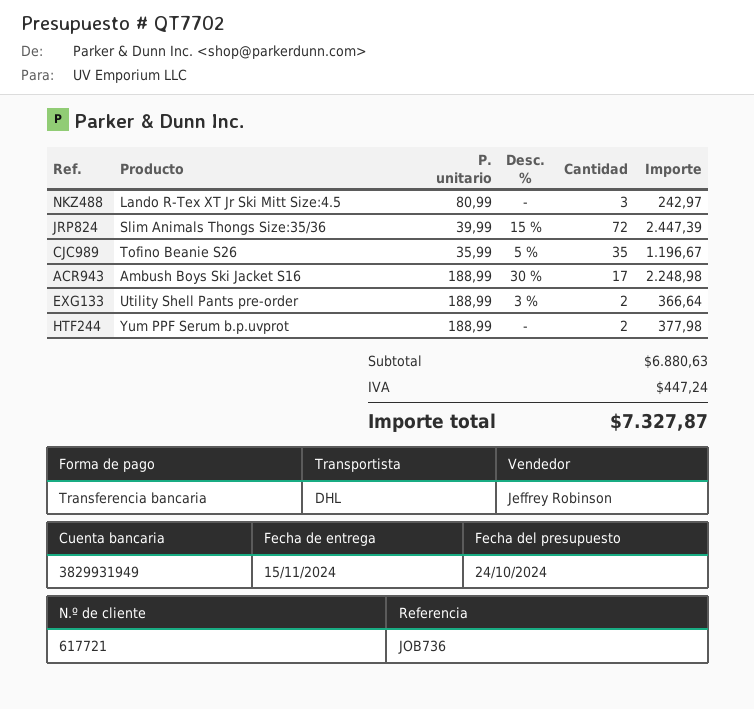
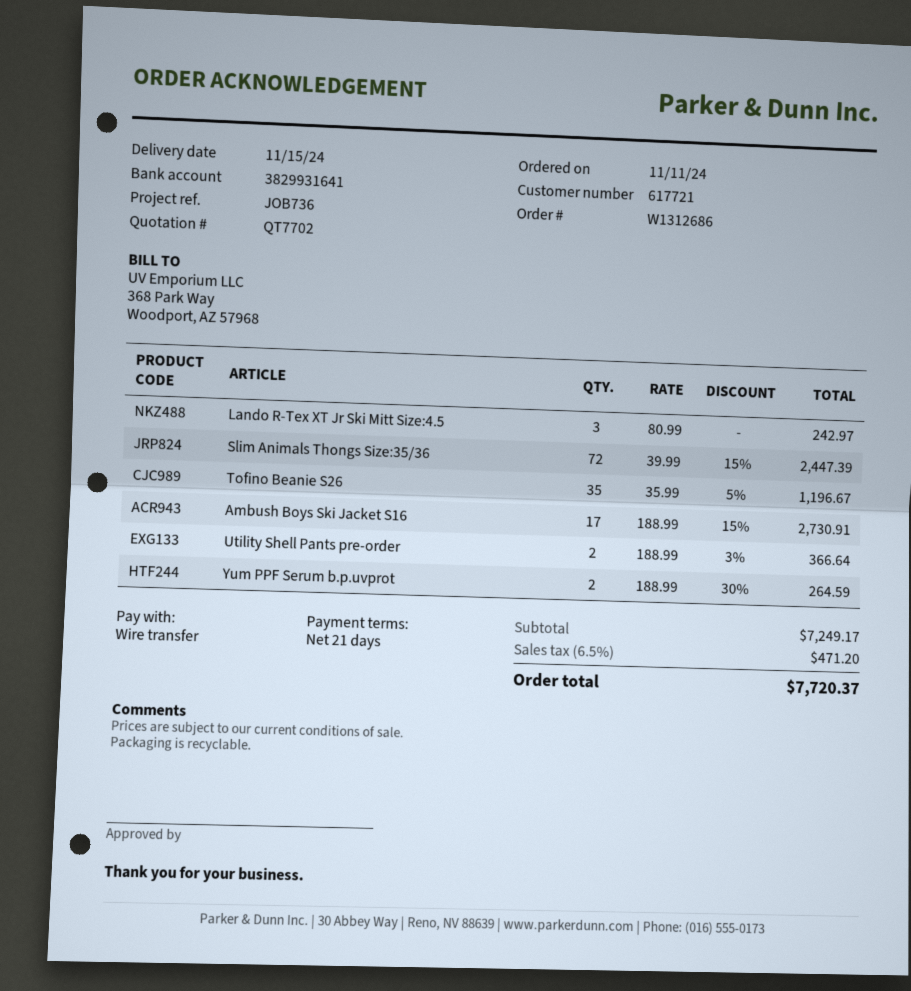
bank account: 3829931949 -> 3829931641
Ambush Boys Ski Jacket S16: 17 x 188.99 - 30% = 2248.98 -> 17 x 188.99 - 15% = 2730.91
Yum PPF Serum b.p.uvprot: 2 x 188.99 = 377.98 -> 2 x 188.99 - 30% = 264.59
subtotal: 6880.63 -> 7249.17
tax: 447.24 -> 471.20
total: 7327.87 -> 7720.37

